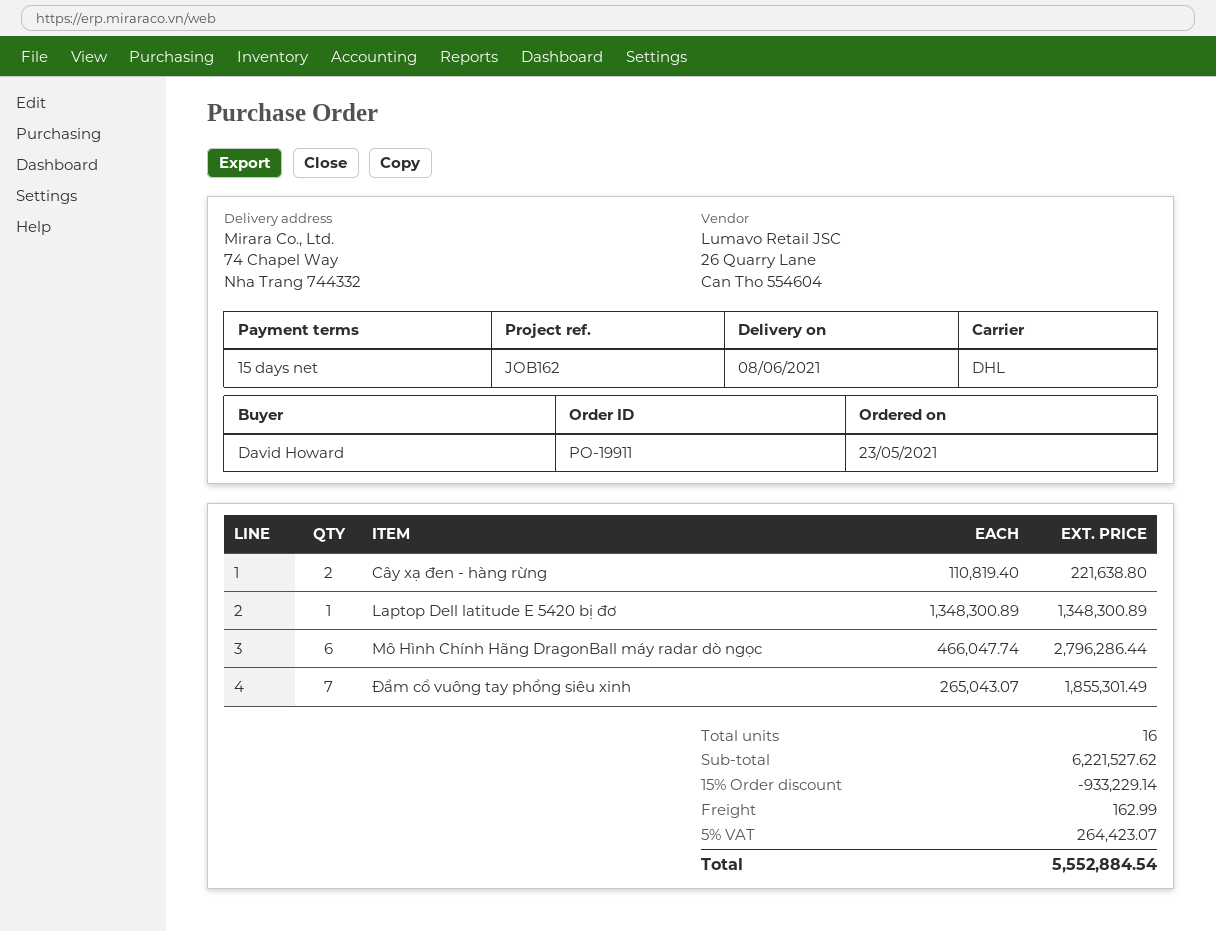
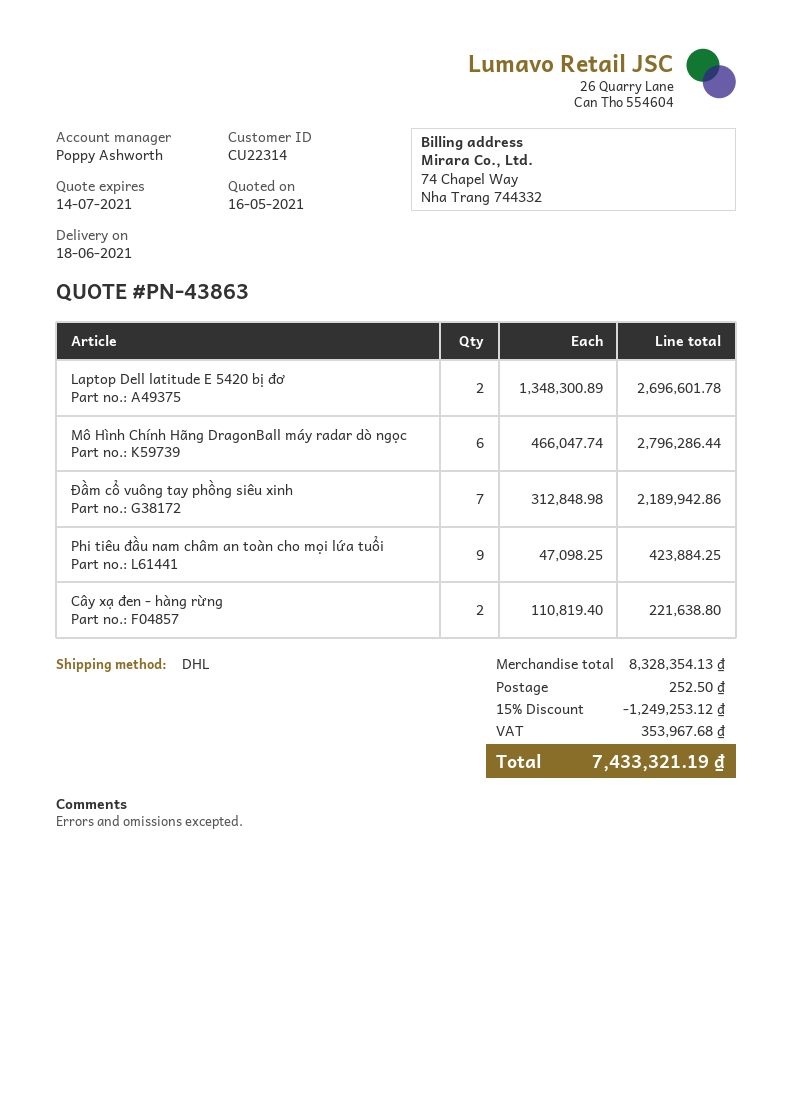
delivery date: 2021-06-08 -> 2021-06-18
Laptop Dell latitude E 5420 bị đơ: 1 x 1348300.89 = 1348300.89 -> 2 x 1348300.89 = 2696601.78
Đầm cổ vuông tay phồng siêu xinh: 7 x 265043.07 = 1855301.49 -> 7 x 312848.98 = 2189942.86
Phi tiêu đầu nam châm an toàn cho mọi lứa tuổi: none -> 9 x 47098.25 = 423884.25
subtotal: 6221527.62 -> 8328354.13
discount: 15% = 933229.14 -> 15% = 1249253.12
shipping: 162.99 -> 252.50
tax: 264423.07 -> 353967.68
total: 5552884.54 -> 7433321.19

